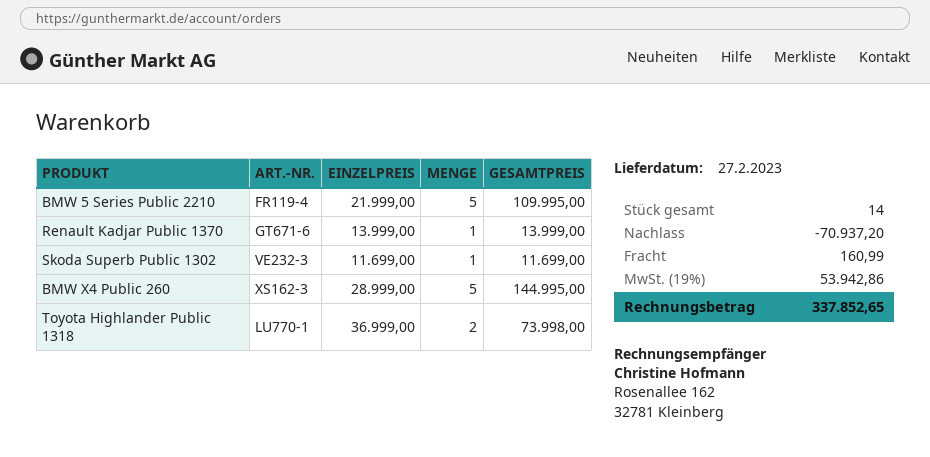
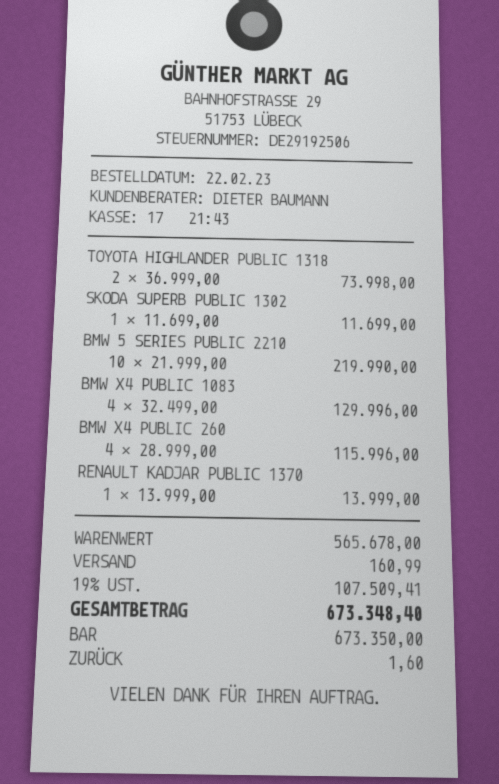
BMW 5 Series Public 2210: 5 x 21999.00 = 109995.00 -> 10 x 21999.00 = 219990.00
BMW X4 Public 260: 5 x 28999.00 = 144995.00 -> 4 x 28999.00 = 115996.00
BMW X4 PUBLIC 1083: none -> 4 x 32499.00 = 129996.00
discount: 70937.20 -> none
tax: 19% = 53942.86 -> 19% = 107509.41
total: 337852.65 -> 673348.40

